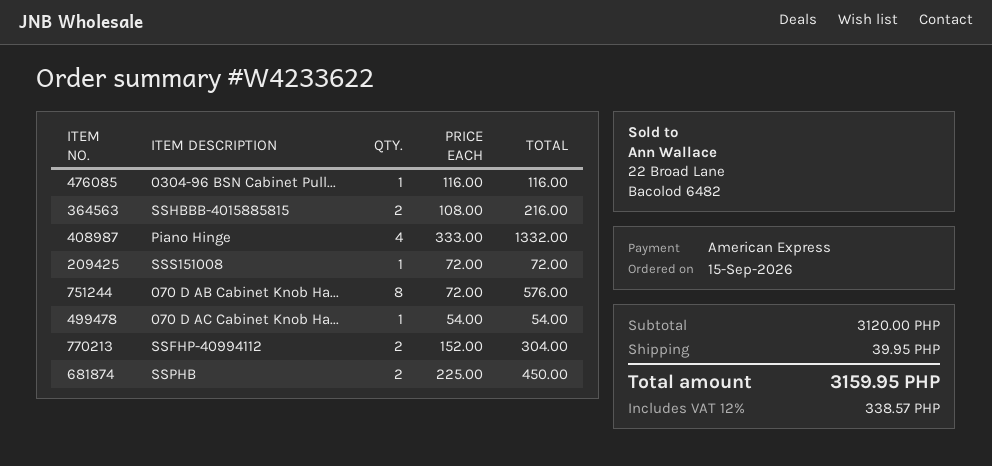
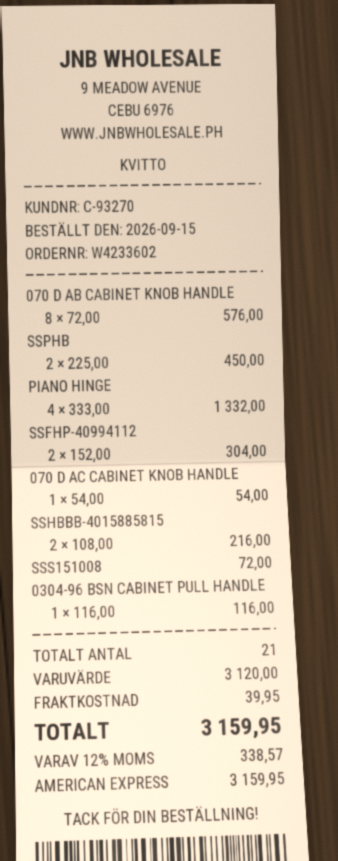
order number: W4233622 -> W4233602

